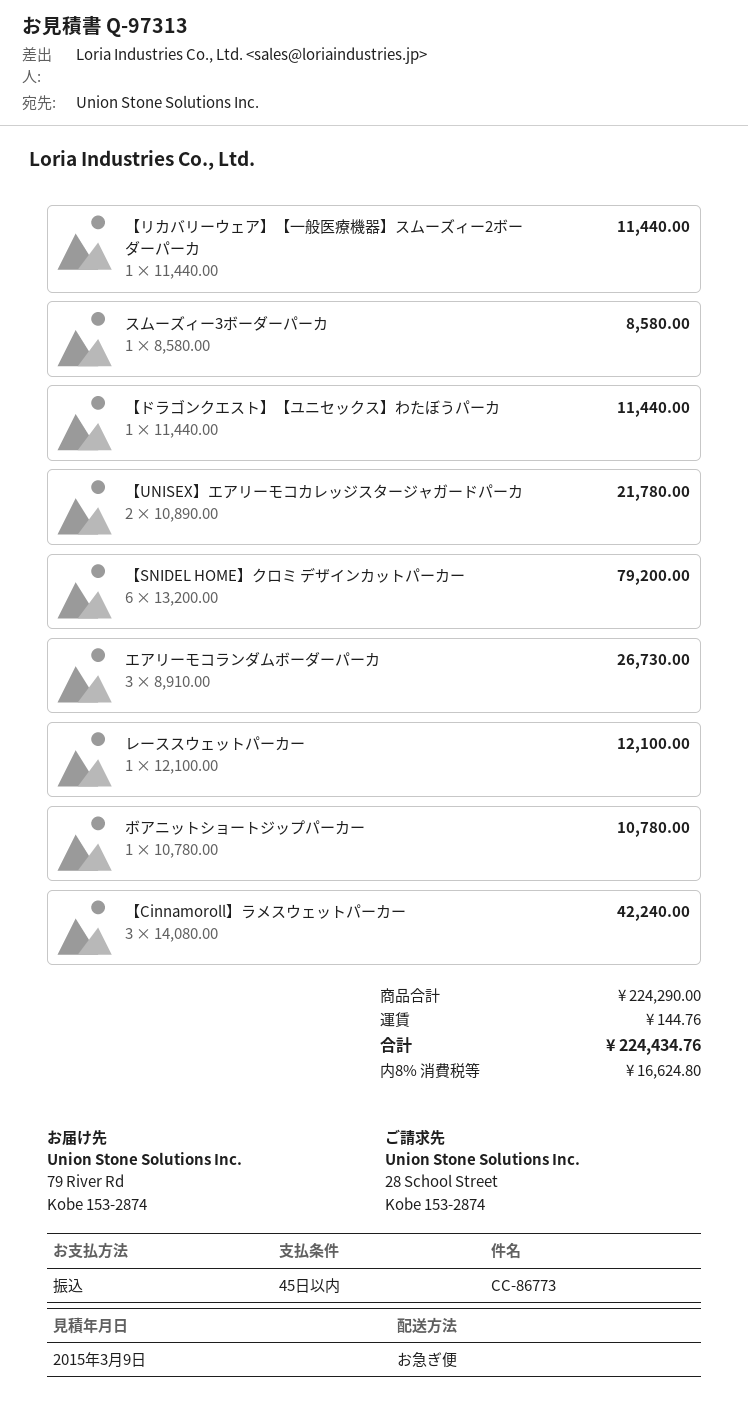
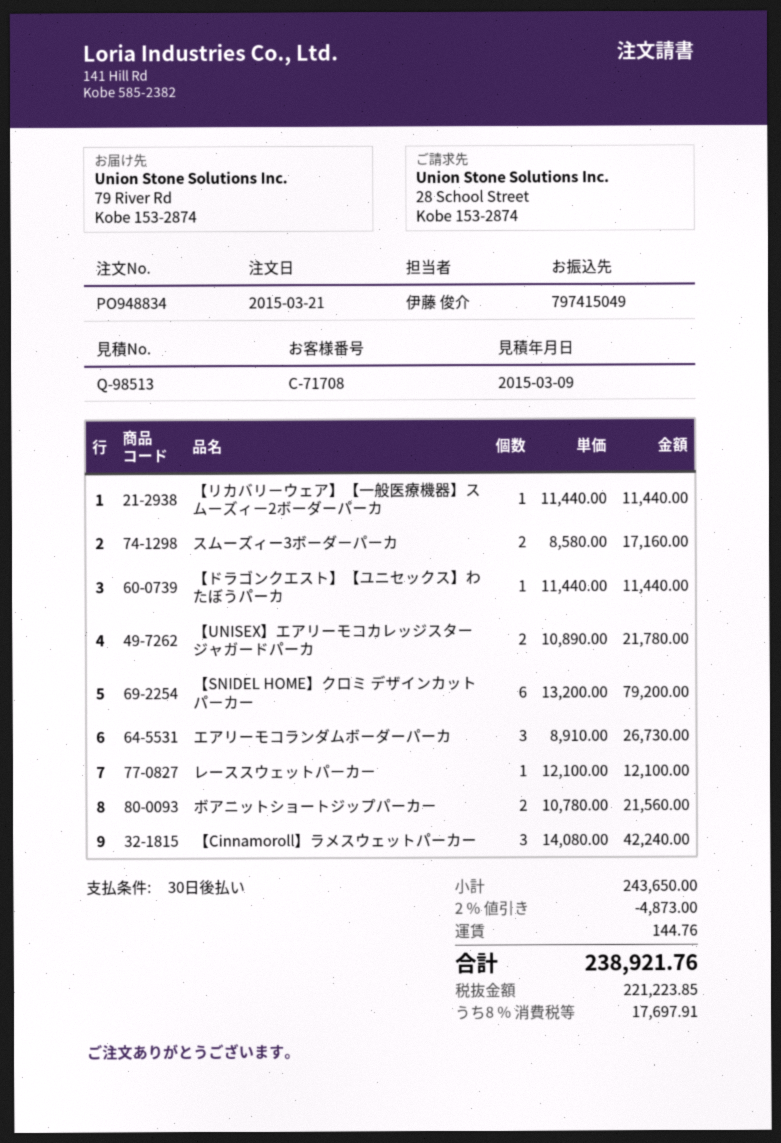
quote number: Q-97313 -> Q-98513
payment terms: 45 days -> 30 days
スムーズィー3ボーダーパーカ: 1 x 8580.00 = 8580.00 -> 2 x 8580.00 = 17160.00
ボアニットショートジップパーカー: 1 x 10780.00 = 10780.00 -> 2 x 10780.00 = 21560.00
subtotal: 224290.00 -> 243650.00
discount: none -> 2% = 4873.00
tax: 8% = 16624.80 -> 8% = 17697.91
total: 224434.76 -> 238921.76

